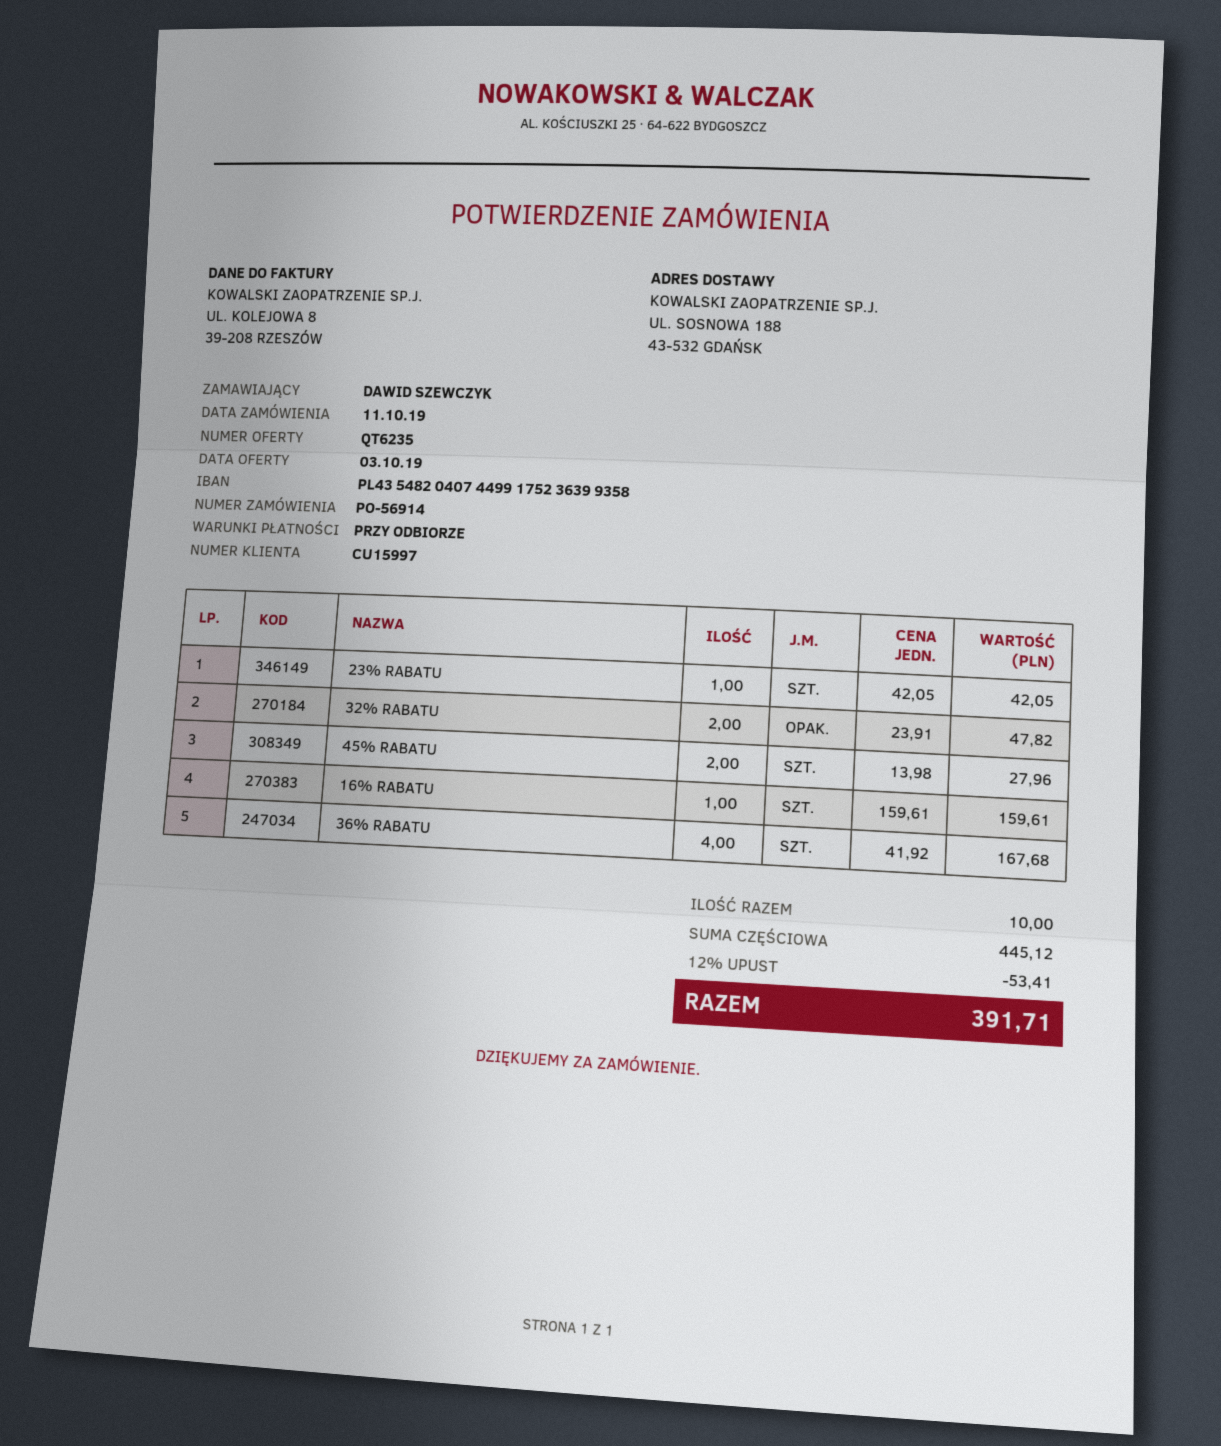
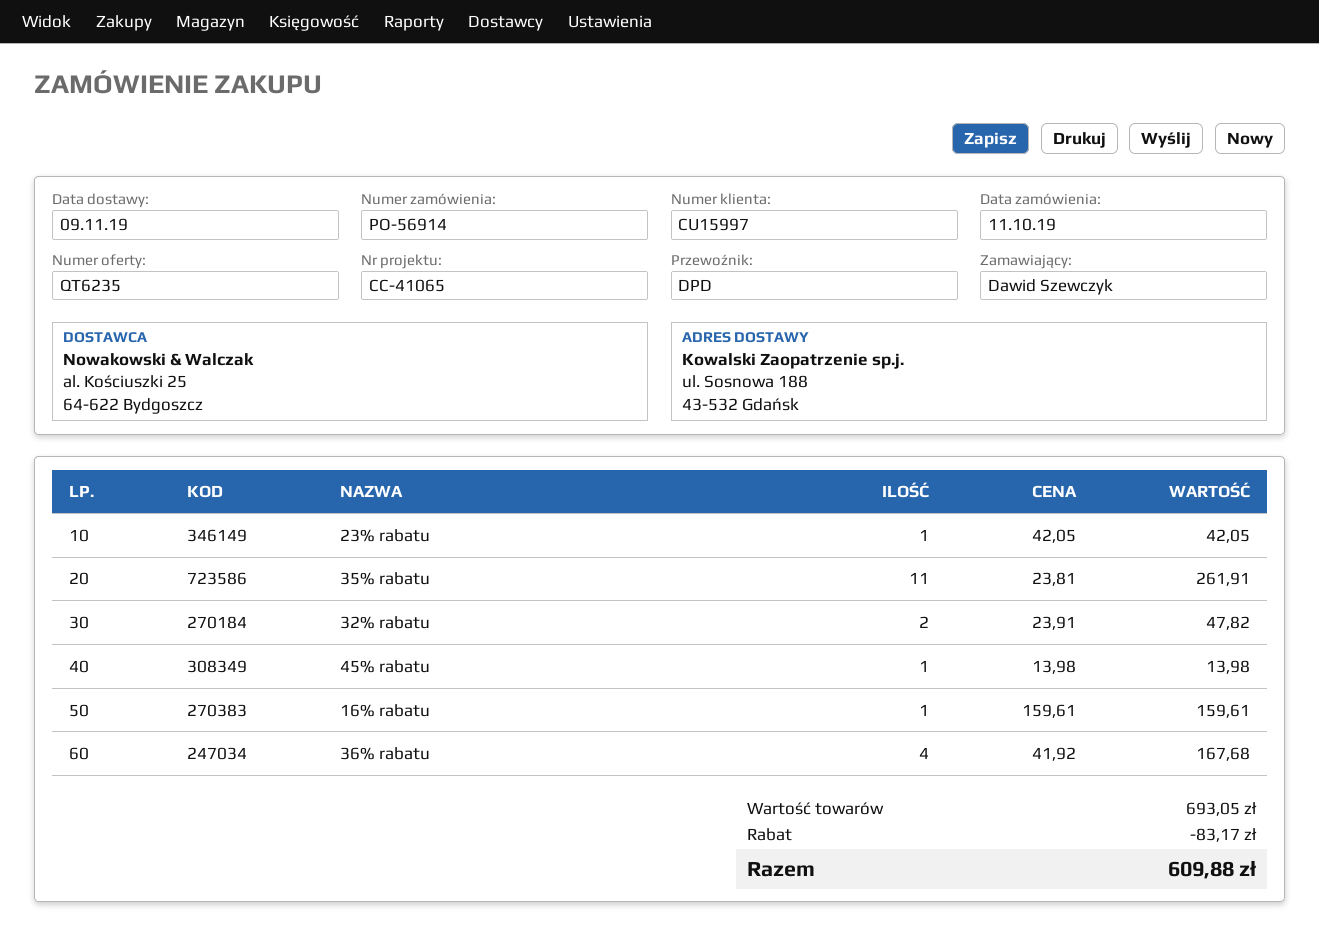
45% RABATU: 2 x 13.98 = 27.96 -> 1 x 13.98 = 13.98
35% rabatu: none -> 11 x 23.81 = 261.91
subtotal: 445.12 -> 693.05
discount: 53.41 -> 83.17
total: 391.71 -> 609.88

